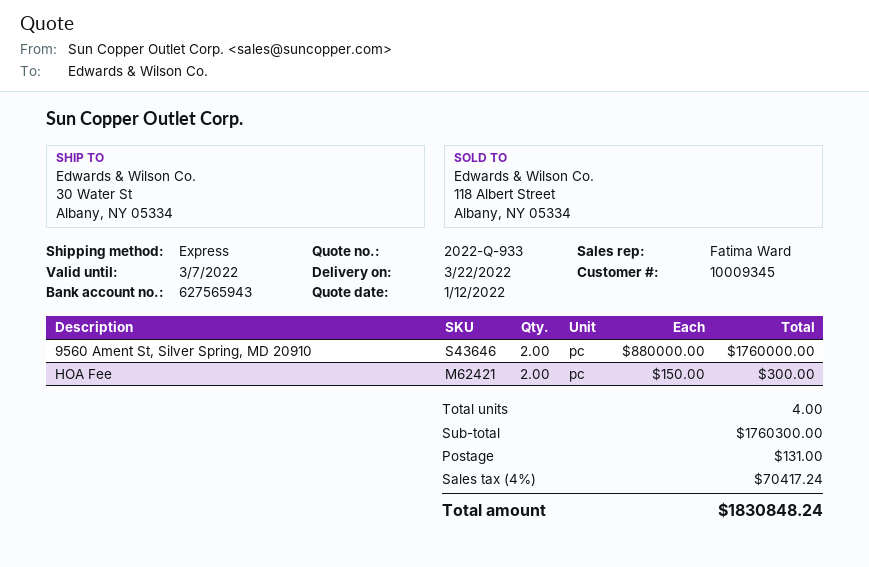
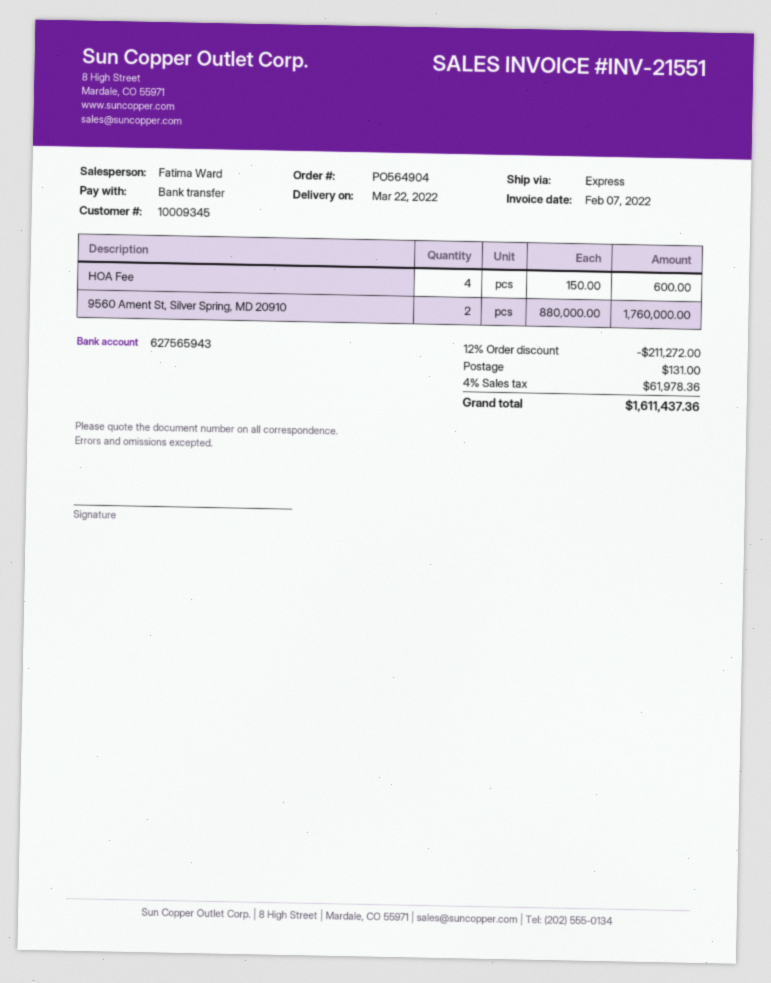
HOA Fee: 2 x 150.00 = 300.00 -> 4 x 150.00 = 600.00
discount: none -> 12% = 211272.00
tax: 4% = 70417.24 -> 4% = 61978.36
total: 1830848.24 -> 1611437.36

